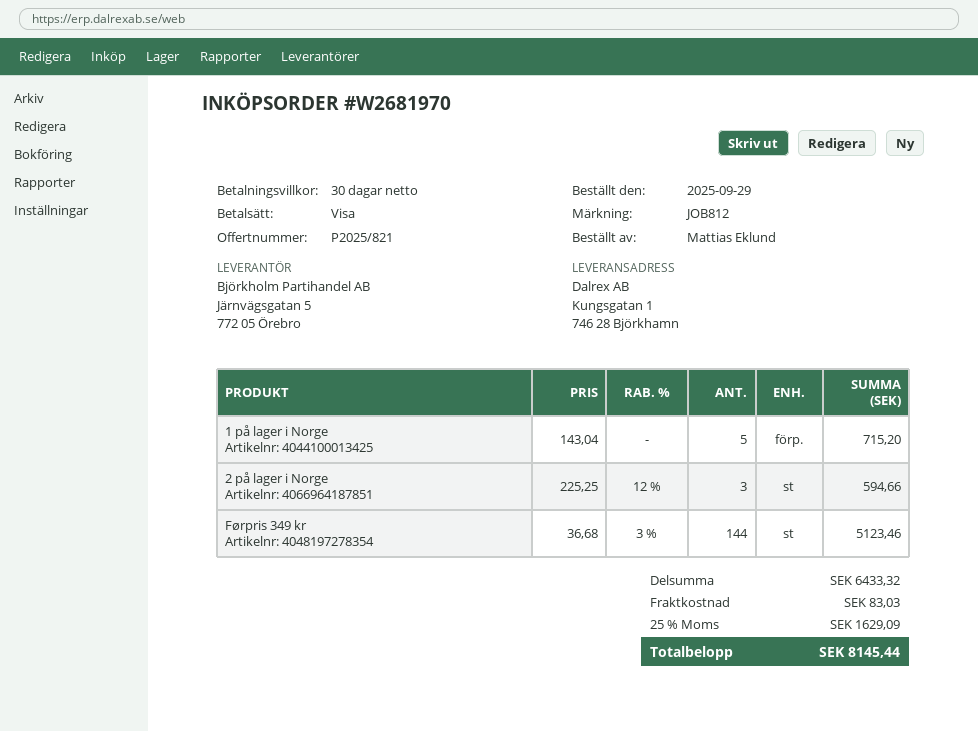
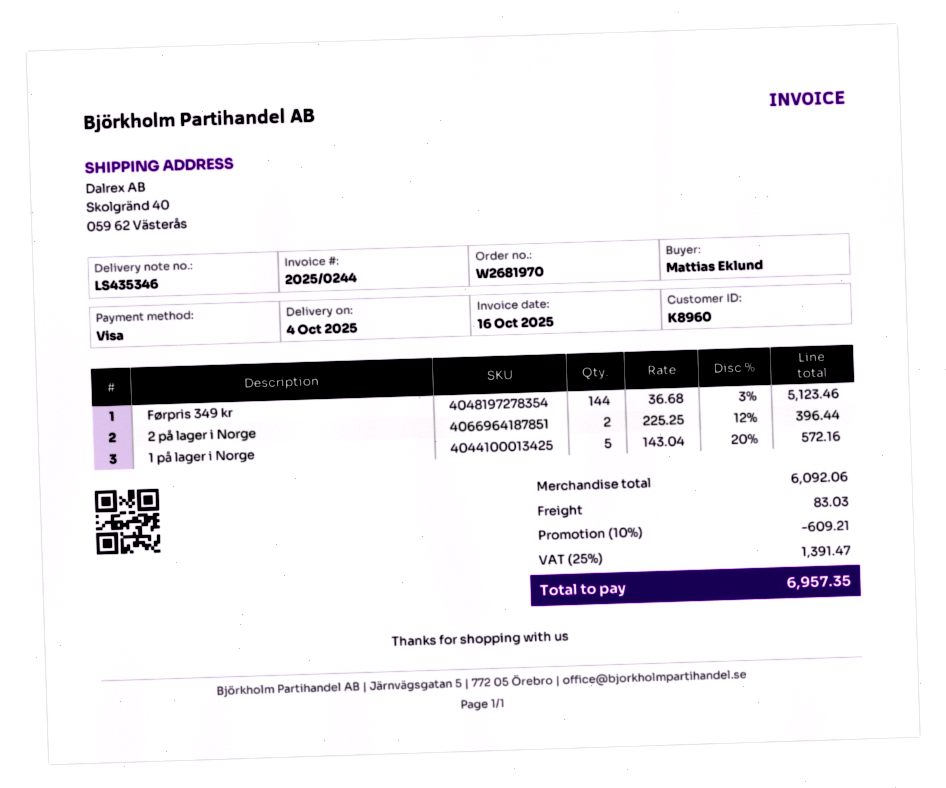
ship to: Kungsgatan 1, 746 28 Björkhamn -> Skolgränd 40, 059 62 Västerås
1 på lager i Norge: 5 x 143.04 = 715.20 -> 5 x 143.04 - 20% = 572.16
2 på lager i Norge: 3 x 225.25 - 12% = 594.66 -> 2 x 225.25 - 12% = 396.44
subtotal: 6433.32 -> 6092.06
discount: none -> 10% = 609.21
tax: 25% = 1629.09 -> 25% = 1391.47
total: 8145.44 -> 6957.35

